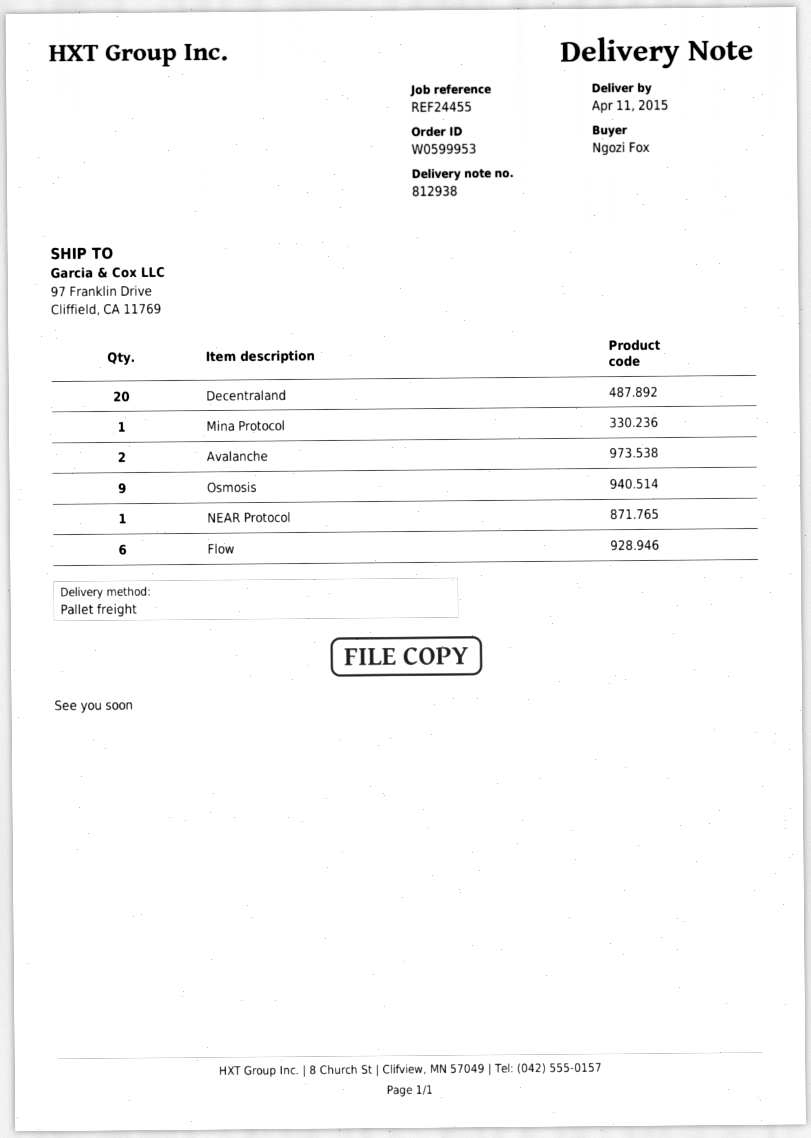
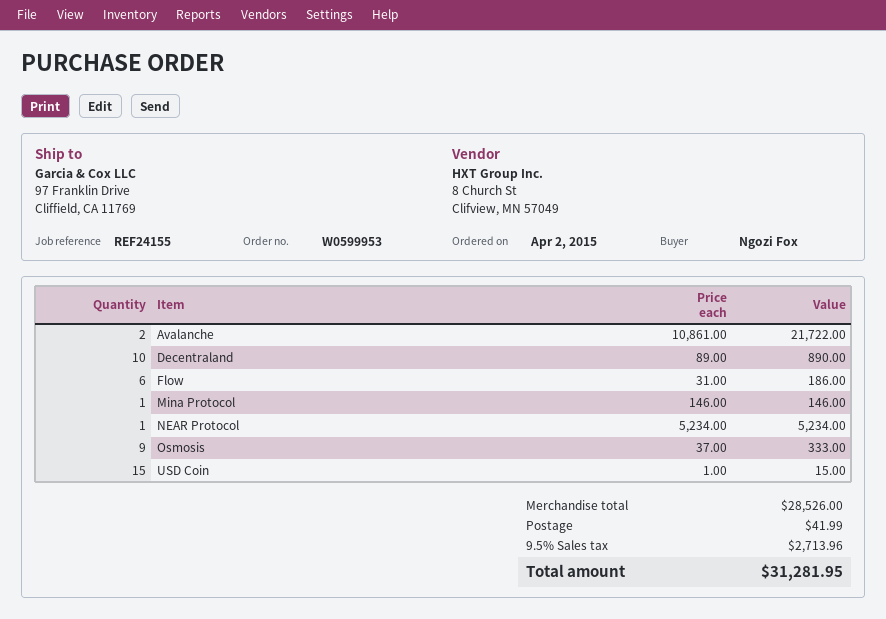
reference: REF24455 -> REF24155
Decentraland: 20 -> 10
USD Coin: none -> 15

